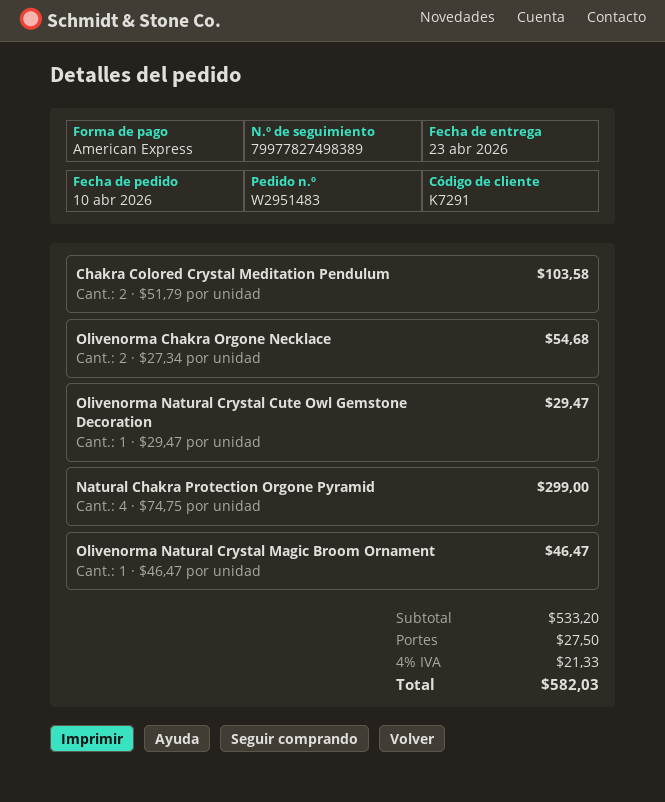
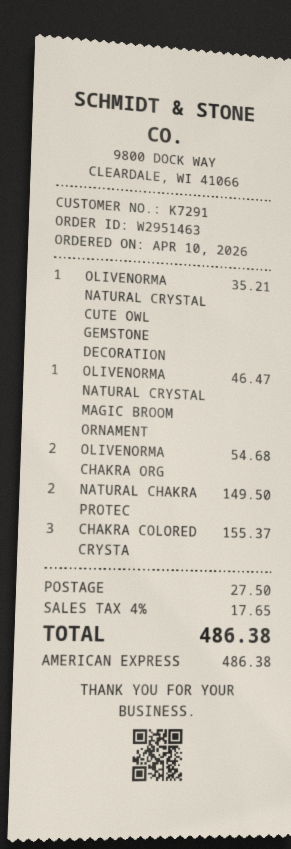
order number: W2951483 -> W2951463
Chakra Colored Crystal Meditation Pendulum: 2 for 103.58 -> 3 for 155.37
Olivenorma Natural Crystal Cute Owl Gemstone Decoration: 1 for 29.47 -> 1 for 35.21
Natural Chakra Protection Orgone Pyramid: 4 for 299.00 -> 2 for 149.50
tax: 4% = 21.33 -> 4% = 17.65
total: 582.03 -> 486.38

